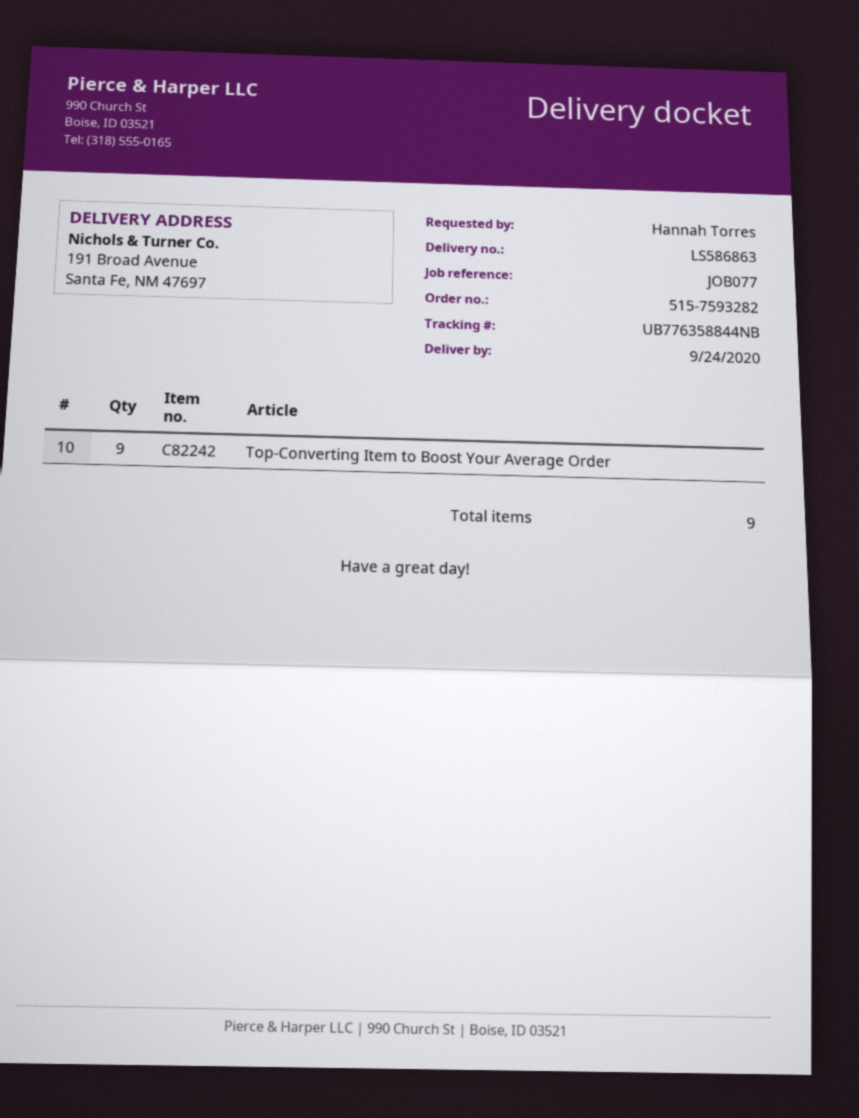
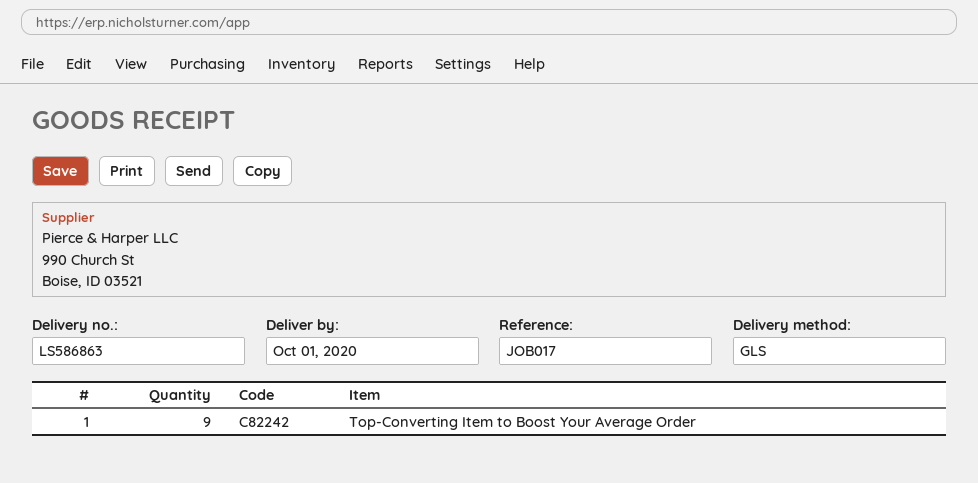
delivery date: 2020-09-24 -> 2020-10-01
reference: JOB077 -> JOB017

